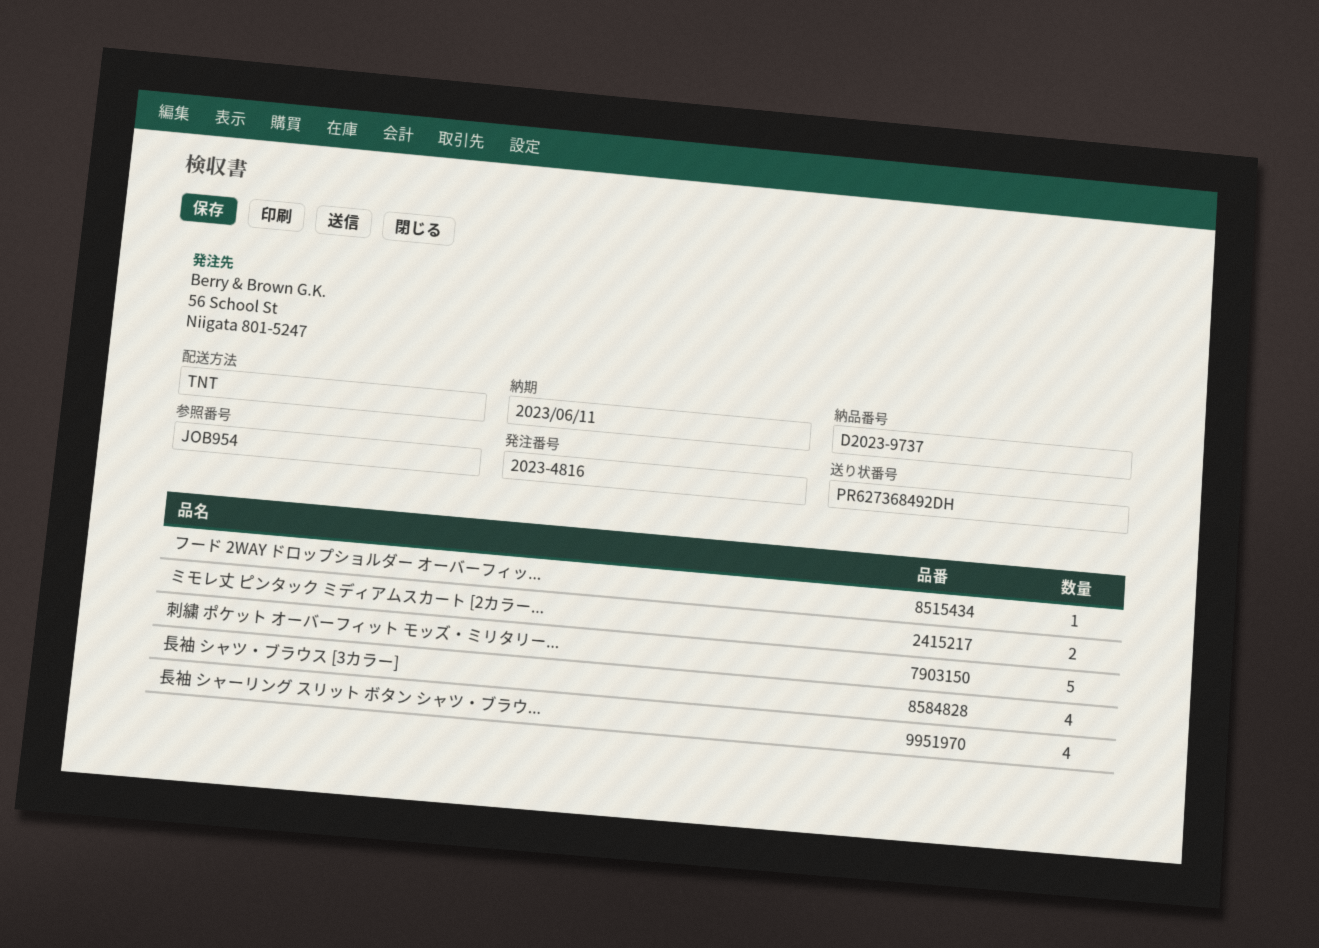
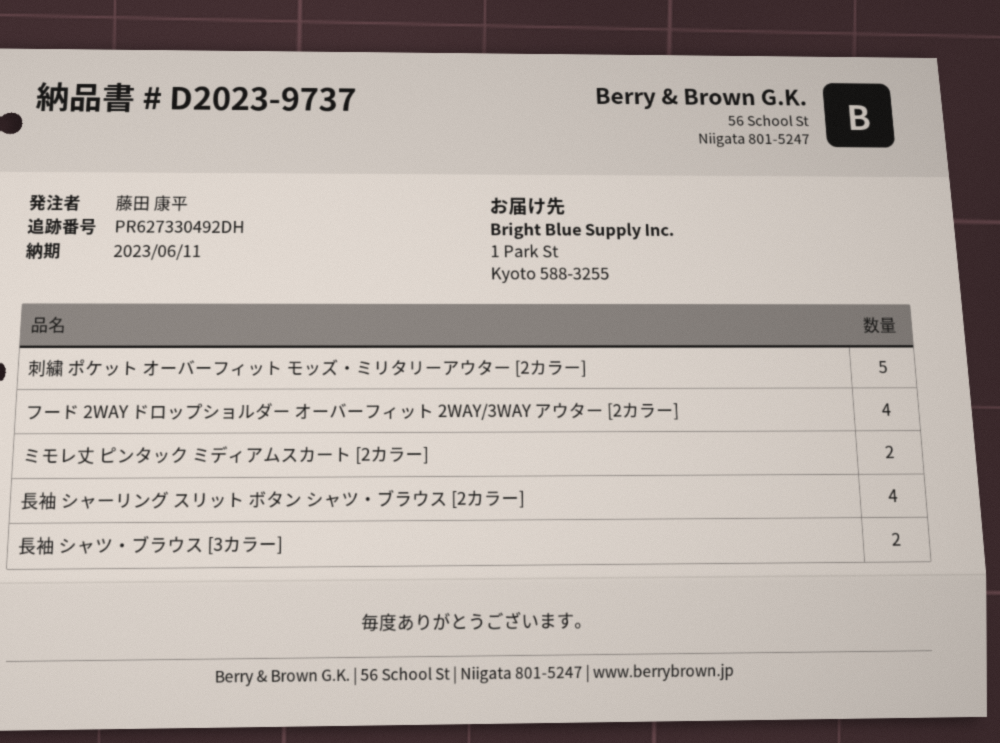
tracking number: PR627368492DH -> PR627330492DH
フード 2WAY ドロップショルダー オーバーフィッ...: 1 -> 4
長袖 シャツ・ブラウス [3カラー]: 4 -> 2

